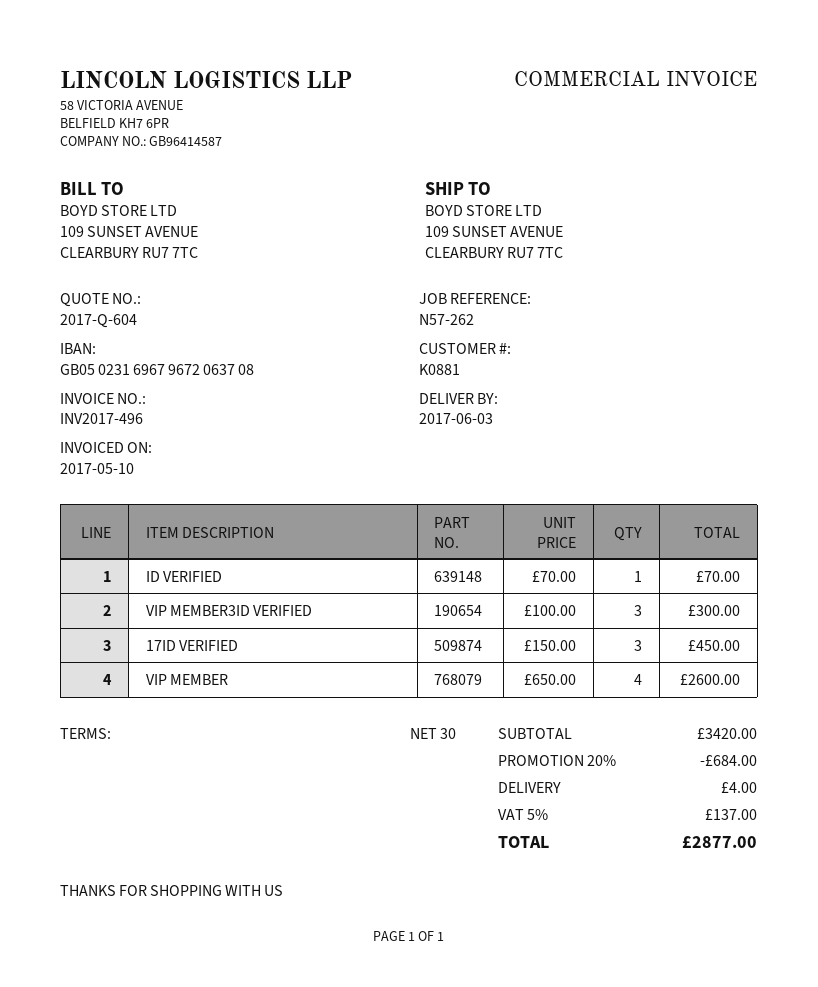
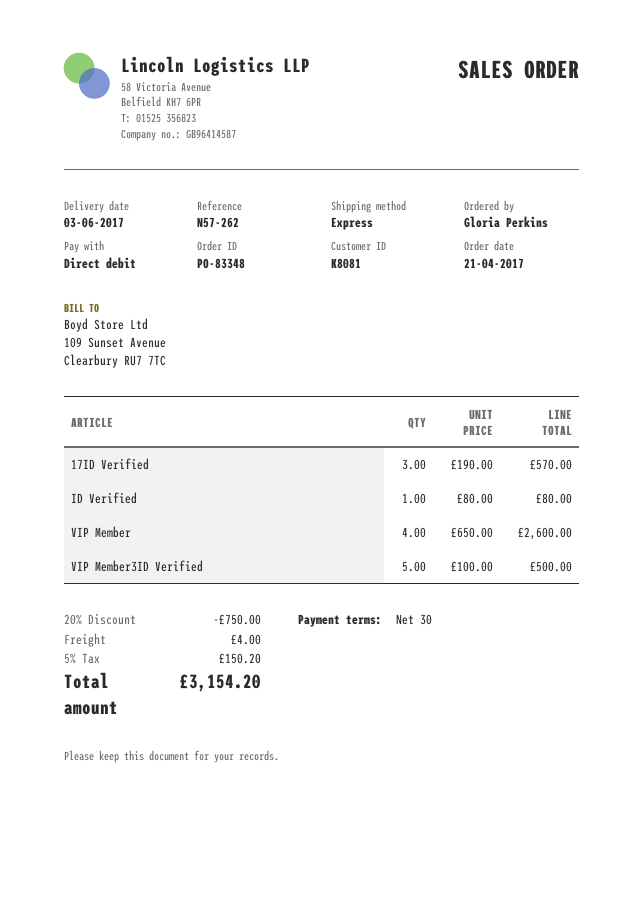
customer number: K0881 -> K8081
ID VERIFIED: 1 x 70.00 = 70.00 -> 1 x 80.00 = 80.00
VIP MEMBER3ID VERIFIED: 3 x 100.00 = 300.00 -> 5 x 100.00 = 500.00
17ID VERIFIED: 3 x 150.00 = 450.00 -> 3 x 190.00 = 570.00
discount: 20% = 684.00 -> 20% = 750.00
tax: 5% = 137.00 -> 5% = 150.20
total: 2877.00 -> 3154.20

